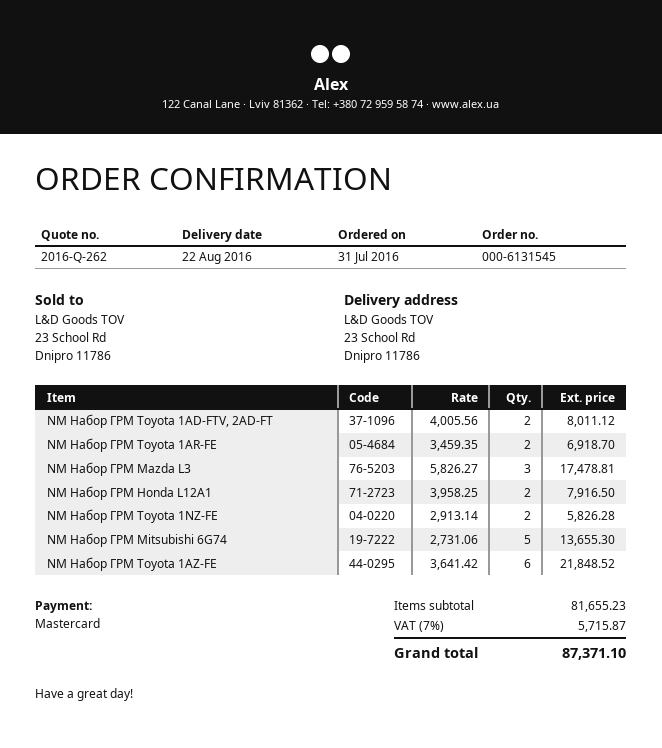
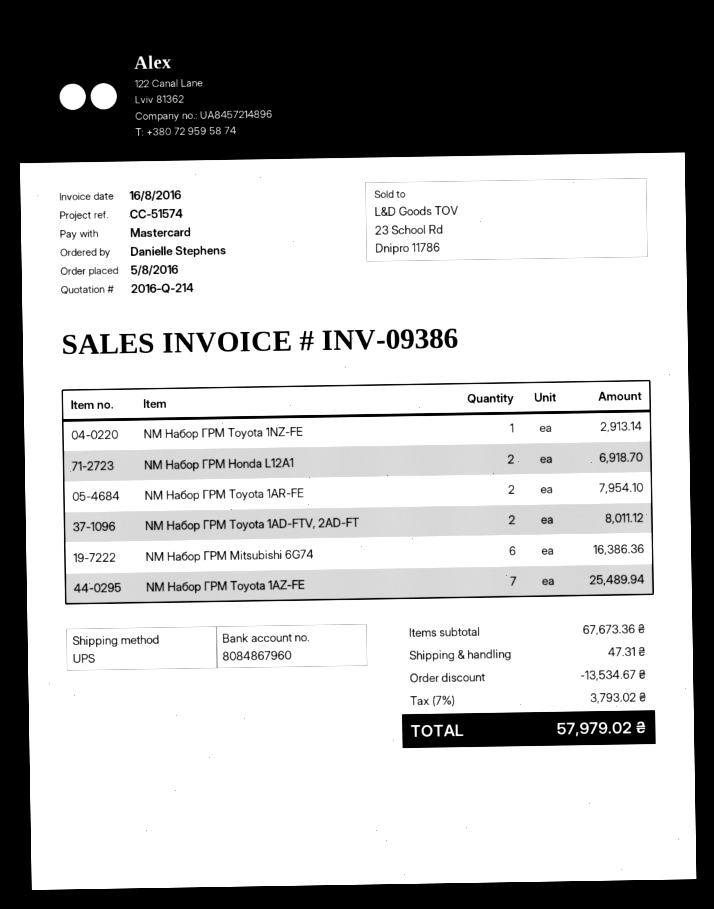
quote number: 2016-Q-262 -> 2016-Q-214
order date: 2016-07-31 -> 2016-08-05
NM Набор ГРМ Toyota 1AR-FE: 2 for 6918.70 -> 2 for 7954.10
NM Набор ГРМ Mazda L3: 3 for 17478.81 -> none
NM Набор ГРМ Honda L12A1: 2 for 7916.50 -> 2 for 6918.70
NM Набор ГРМ Toyota 1NZ-FE: 2 for 5826.28 -> 1 for 2913.14
NM Набор ГРМ Mitsubishi 6G74: 5 for 13655.30 -> 6 for 16386.36
NM Набор ГРМ Toyota 1AZ-FE: 6 for 21848.52 -> 7 for 25489.94
subtotal: 81655.23 -> 67673.36
discount: none -> 13534.67
shipping: none -> 47.31
tax: 7% = 5715.87 -> 7% = 3793.02
total: 87371.10 -> 57979.02

